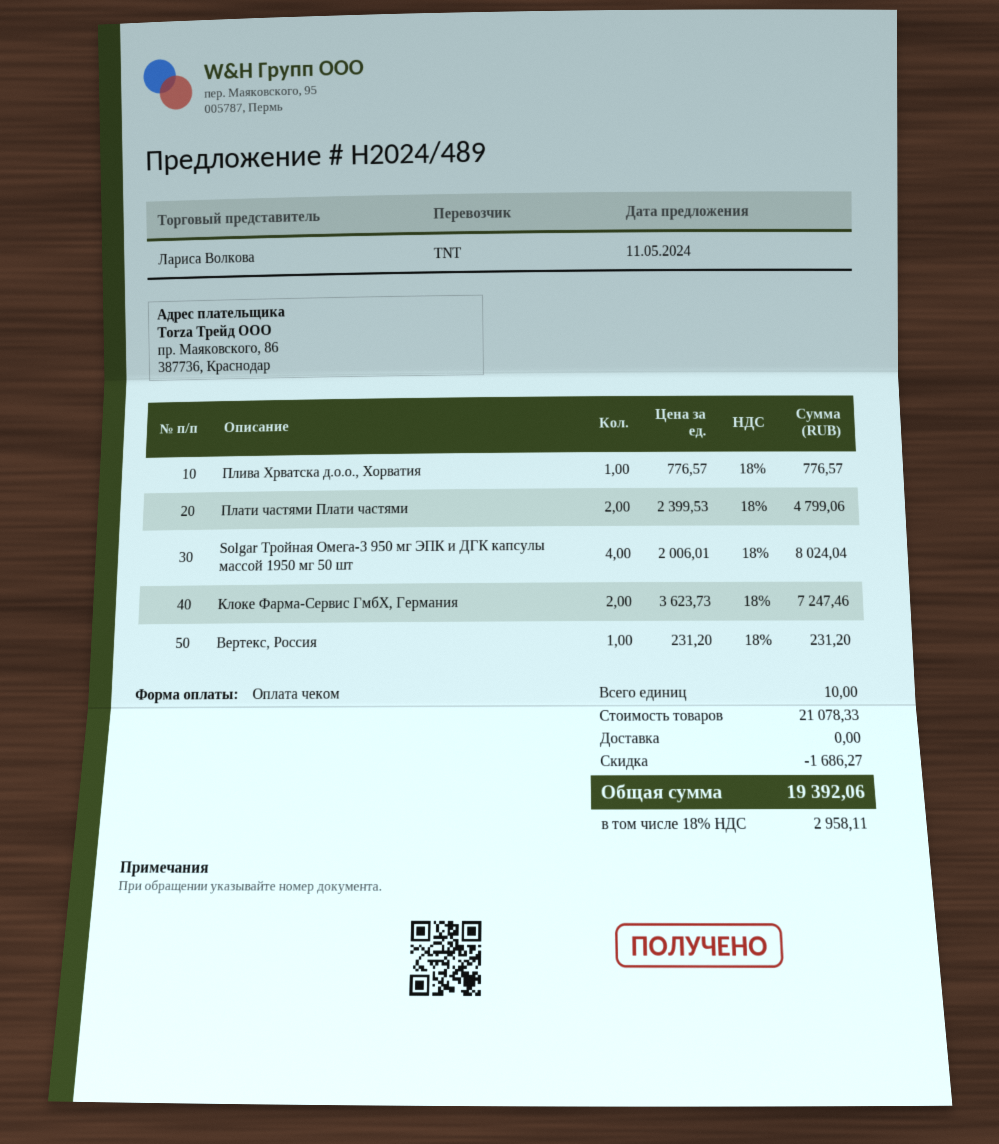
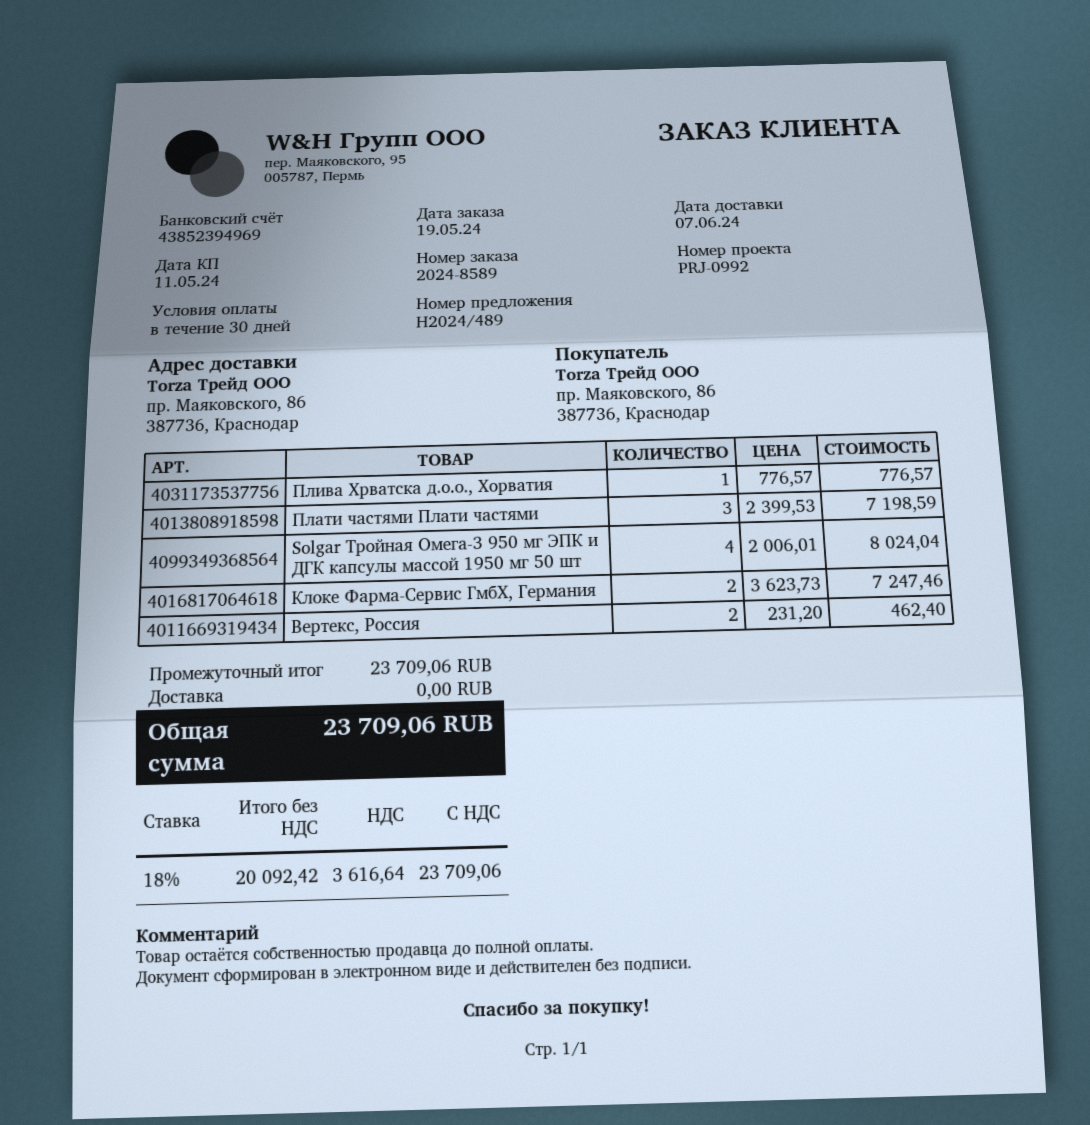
Плати частями Плати частями: 2 x 2399.53 = 4799.06 -> 3 x 2399.53 = 7198.59
Вертекс, Россия: 1 x 231.20 = 231.20 -> 2 x 231.20 = 462.40
subtotal: 21078.33 -> 23709.06
discount: 1686.27 -> none
tax: 18% = 2958.11 -> 18% = 3616.64
total: 19392.06 -> 23709.06

